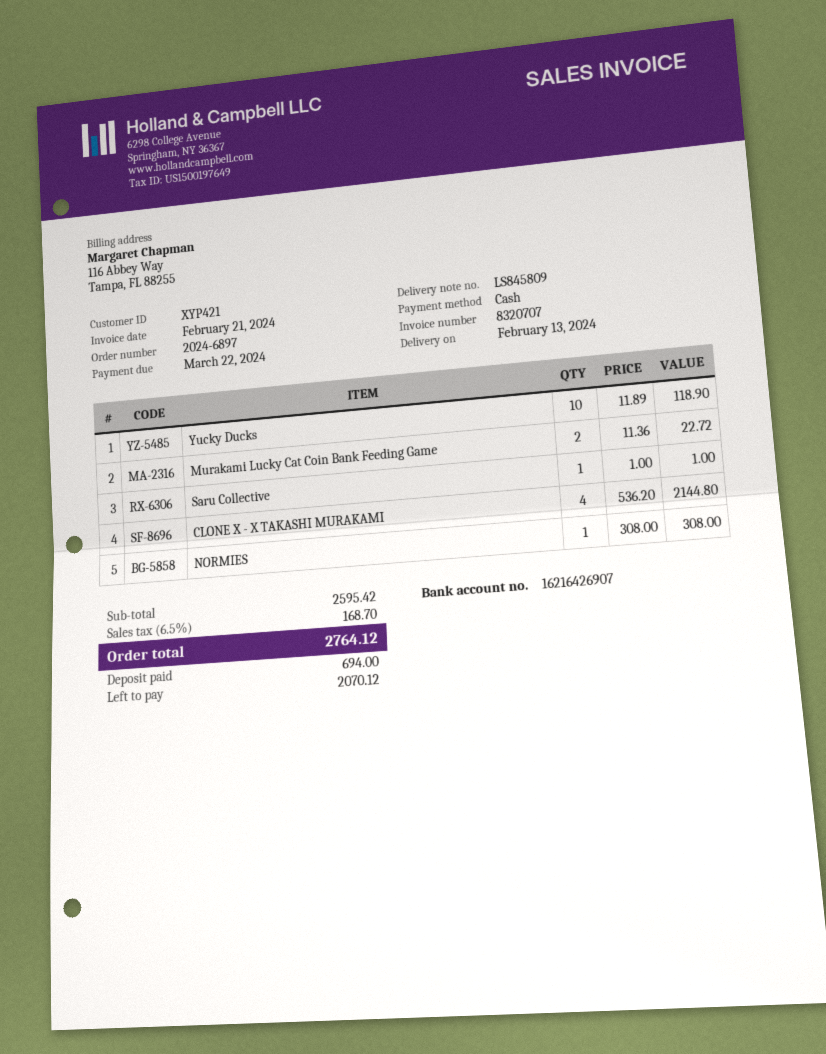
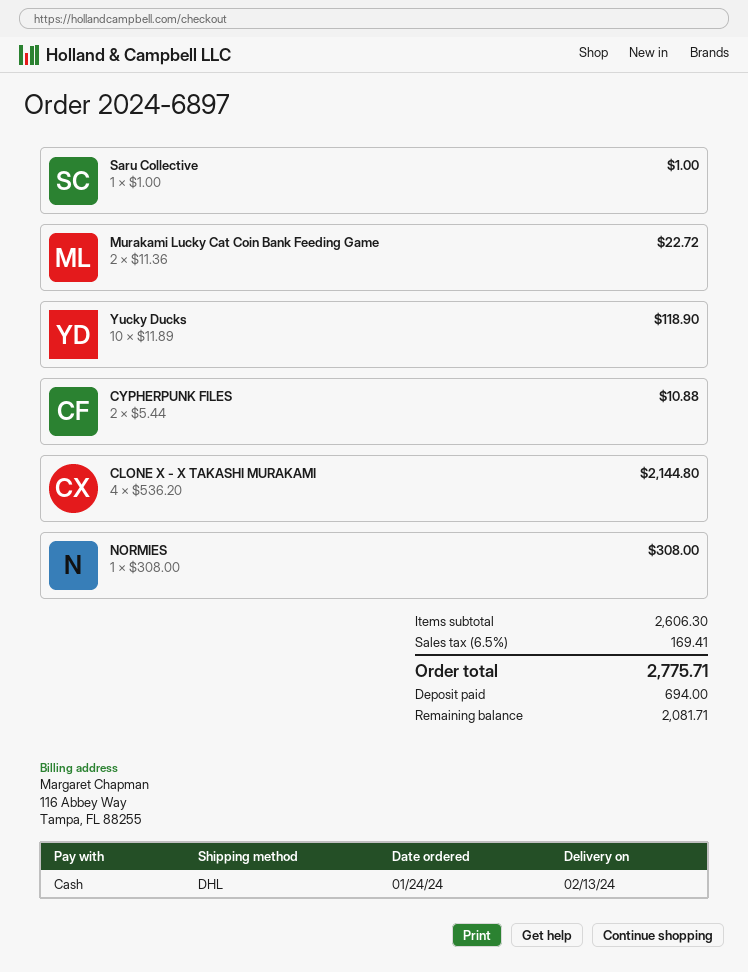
CYPHERPUNK FILES: none -> 2 x 5.44 = 10.88
subtotal: 2595.42 -> 2606.30
tax: 6.5% = 168.70 -> 6.5% = 169.41
total: 2764.12 -> 2775.71
balance: 2070.12 -> 2081.71

